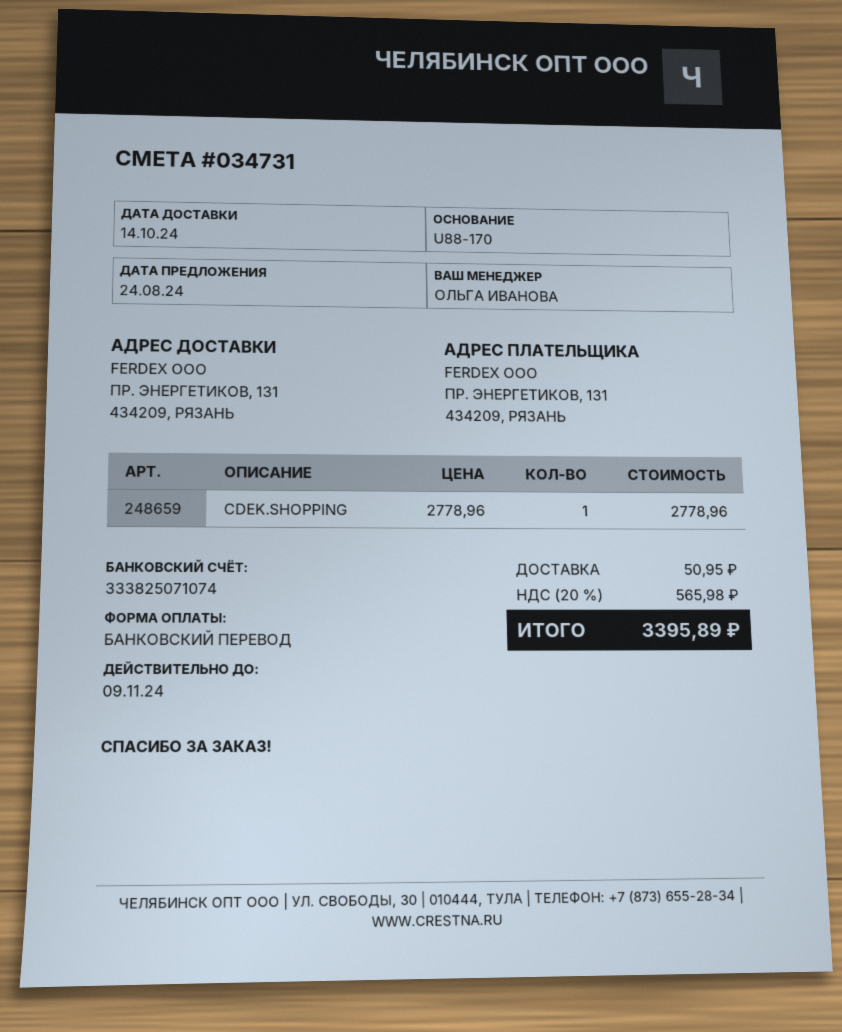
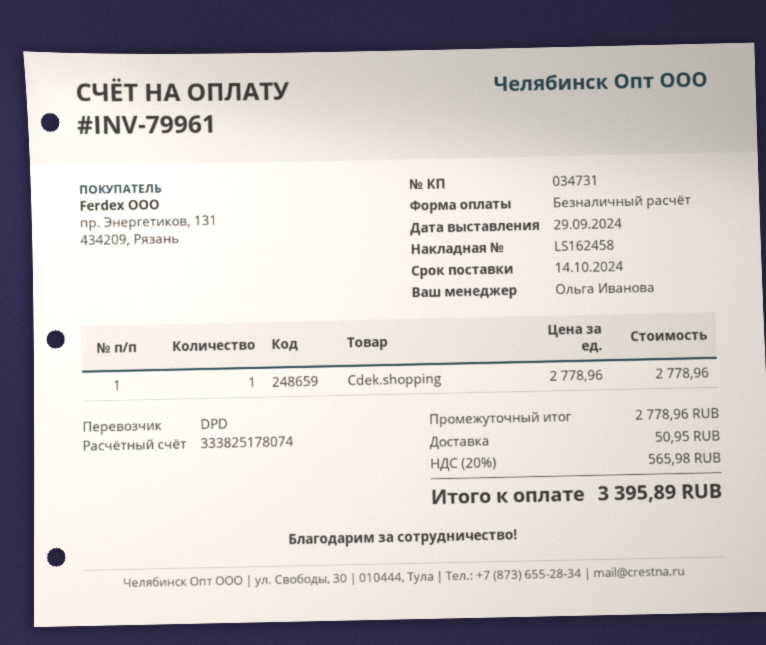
bank account: 333825071074 -> 333825178074

